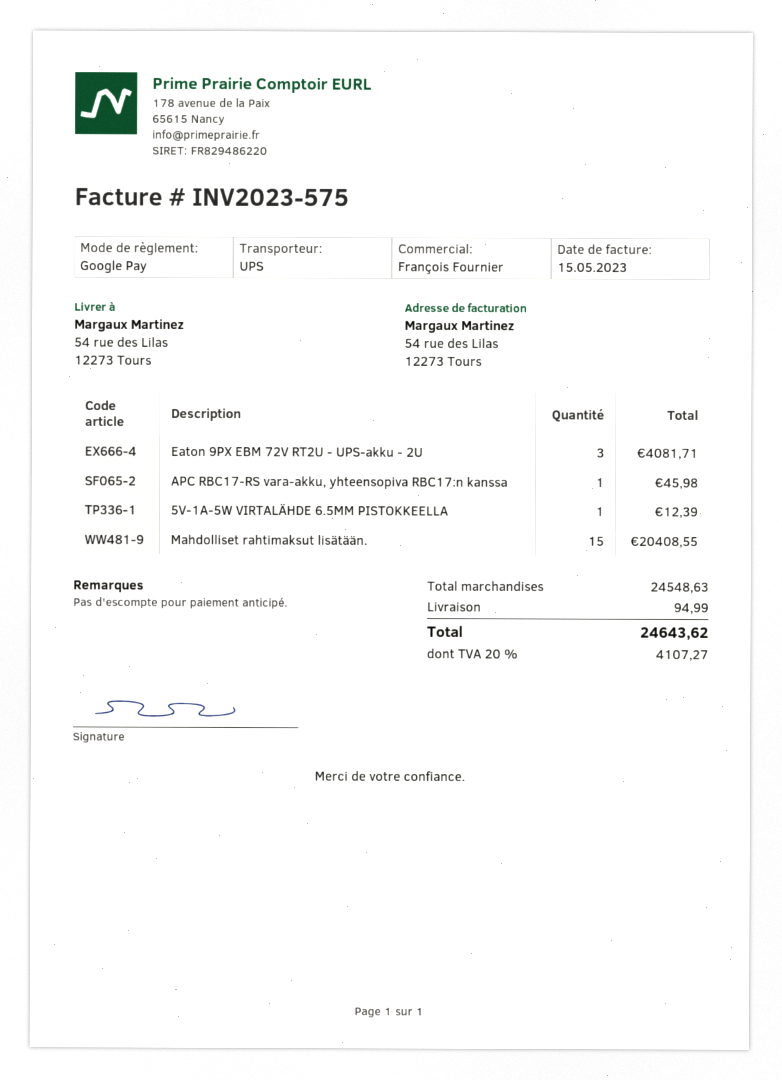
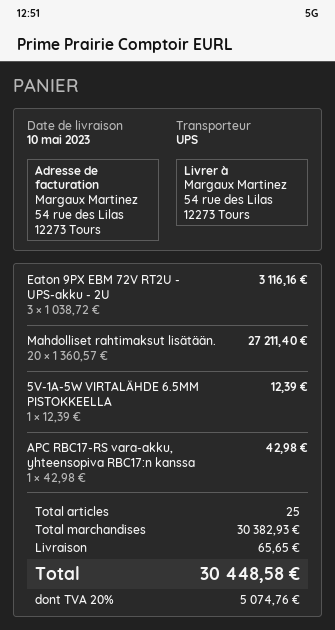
Eaton 9PX EBM 72V RT2U - UPS-akku - 2U: 3 for 4081.71 -> 3 for 3116.16
APC RBC17-RS vara-akku, yhteensopiva RBC17:n kanssa: 1 for 45.98 -> 1 for 42.98
Mahdolliset rahtimaksut lisätään.: 15 for 20408.55 -> 20 for 27211.40
subtotal: 24548.63 -> 30382.93
shipping: 94.99 -> 65.65
tax: 20% = 4107.27 -> 20% = 5074.76
total: 24643.62 -> 30448.58

